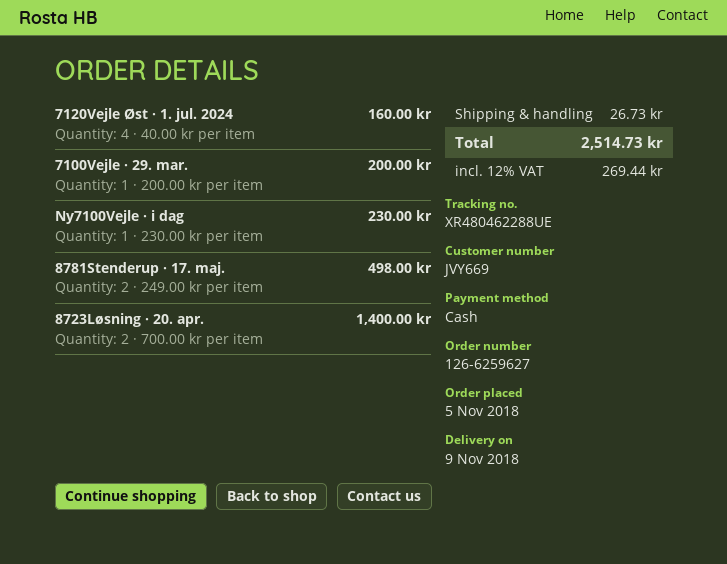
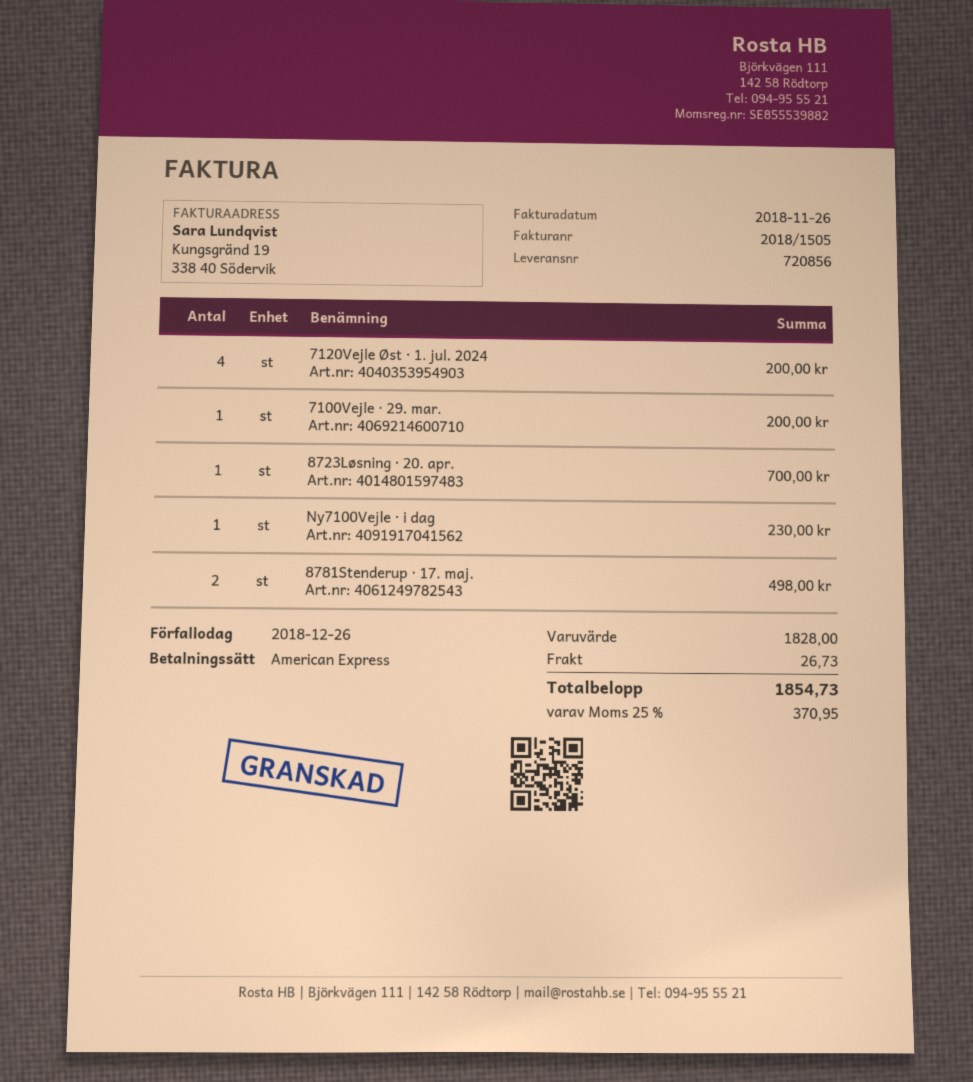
payment method: cash -> American Express
7120Vejle Øst · 1. jul. 2024: 4 for 160.00 -> 4 for 200.00
8723Løsning · 20. apr.: 2 for 1400.00 -> 1 for 700.00
tax: 12% = 269.44 -> 25% = 370.95
total: 2514.73 -> 1854.73

